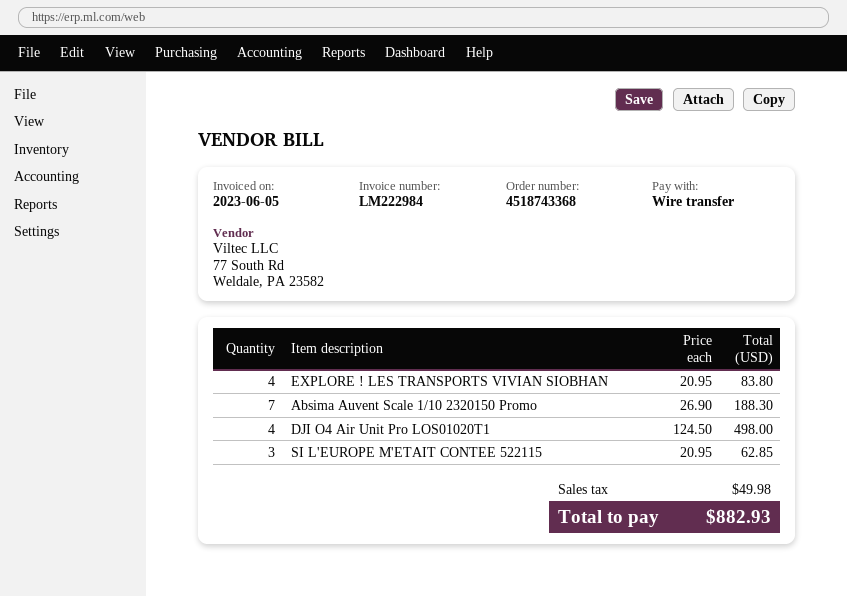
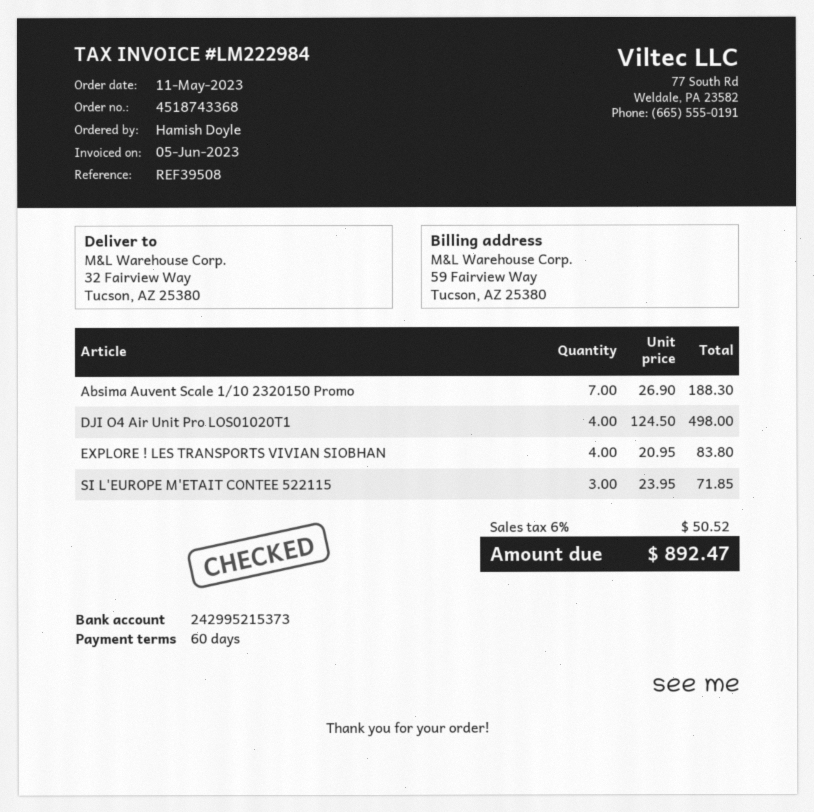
SI L'EUROPE M'ETAIT CONTEE 522115: 3 x 20.95 = 62.85 -> 3 x 23.95 = 71.85
tax: 49.98 -> 50.52
total: 882.93 -> 892.47

